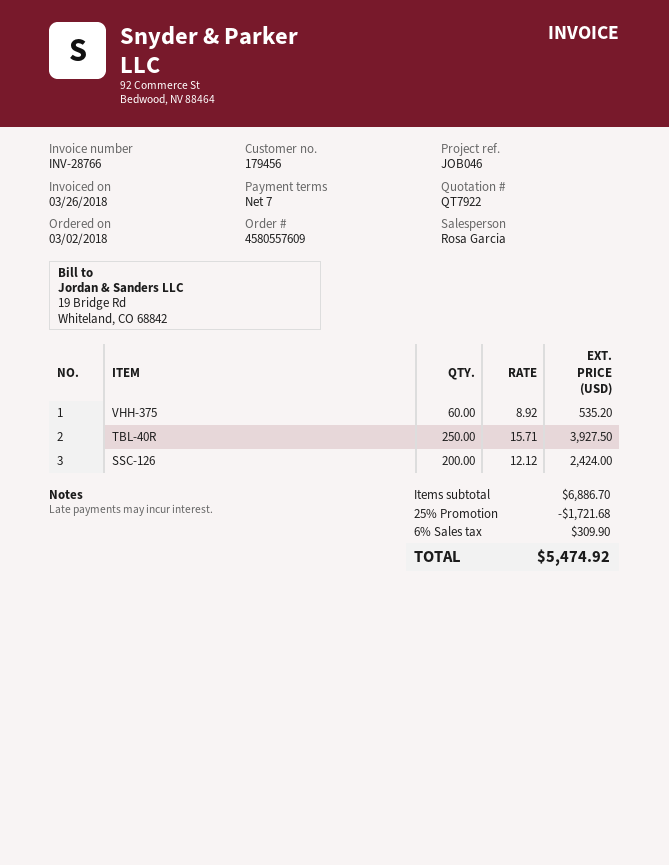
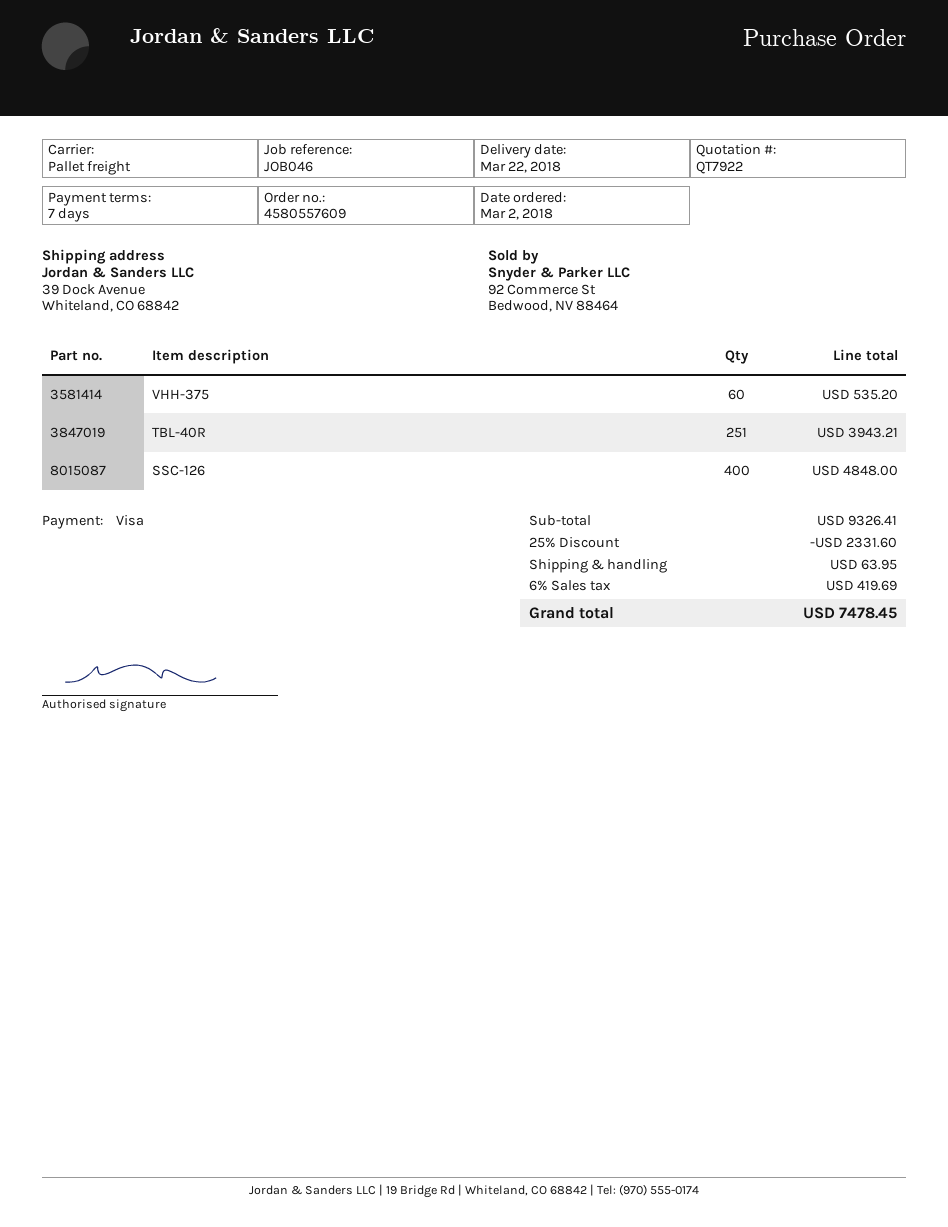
TBL-40R: 250 for 3927.50 -> 251 for 3943.21
SSC-126: 200 for 2424.00 -> 400 for 4848.00
subtotal: 6886.70 -> 9326.41
discount: 25% = 1721.68 -> 25% = 2331.60
shipping: none -> 63.95
tax: 6% = 309.90 -> 6% = 419.69
total: 5474.92 -> 7478.45

